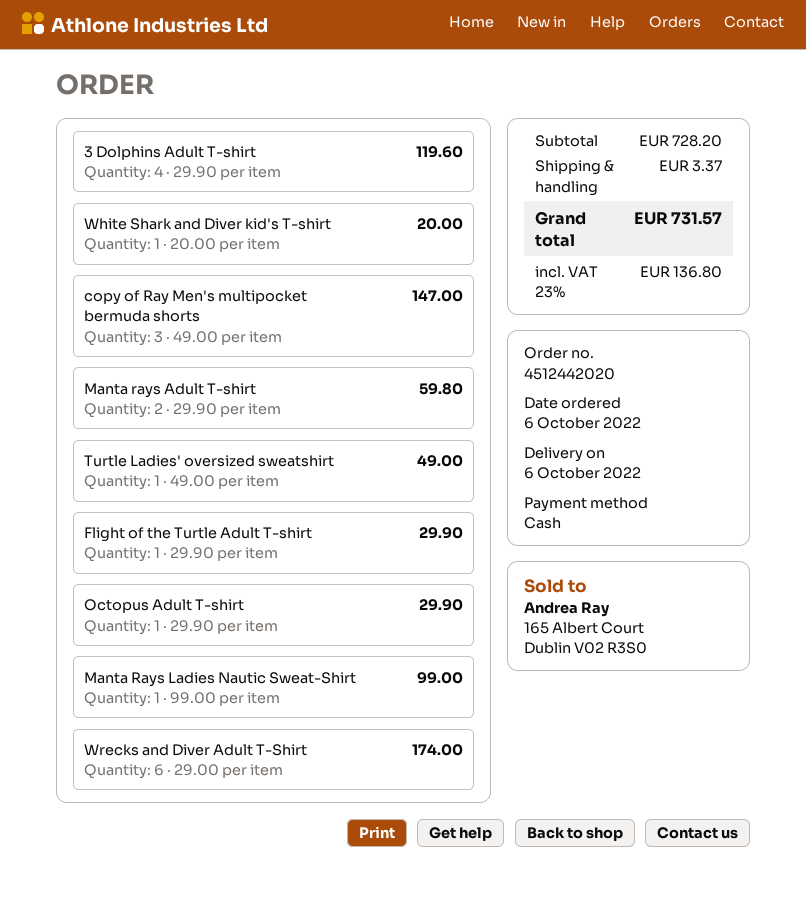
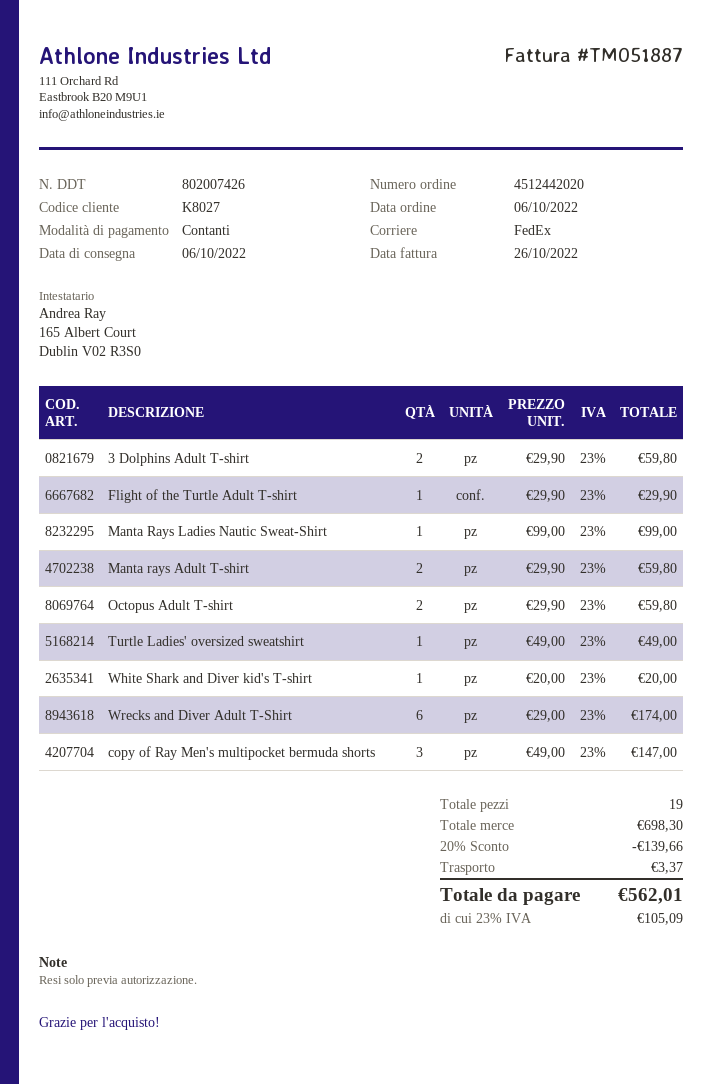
3 Dolphins Adult T-shirt: 4 x 29.90 = 119.60 -> 2 x 29.90 = 59.80
Octopus Adult T-shirt: 1 x 29.90 = 29.90 -> 2 x 29.90 = 59.80
subtotal: 728.20 -> 698.30
discount: none -> 20% = 139.66
tax: 23% = 136.80 -> 23% = 105.09
total: 731.57 -> 562.01

